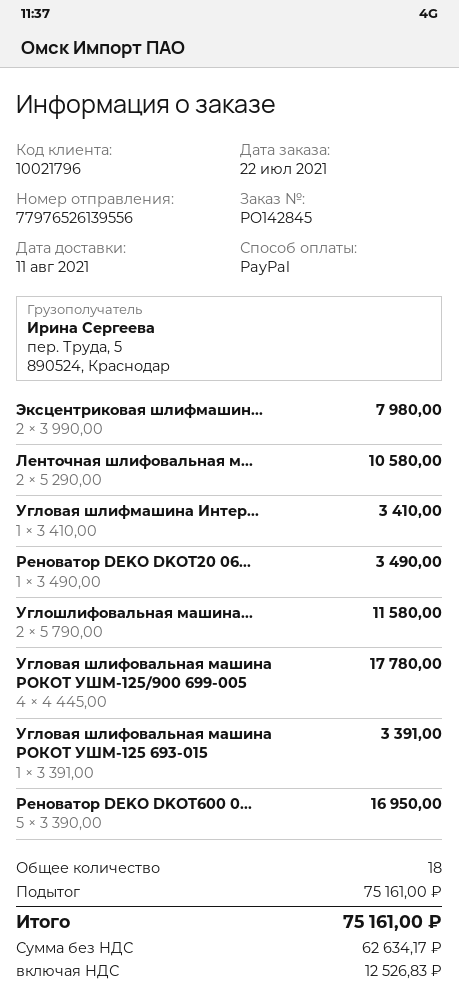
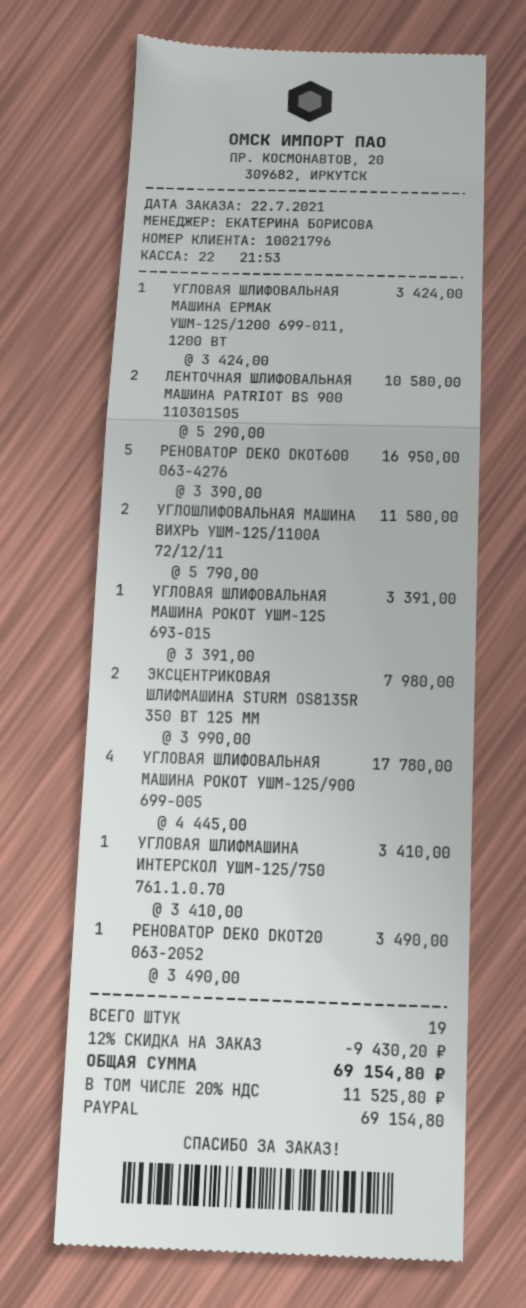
УГЛОВАЯ ШЛИФОВАЛЬНАЯ МАШИНА ЕРМАК УШМ-125/1200 699-011, 1200 ВТ: none -> 1 x 3424.00 = 3424.00
total quantity: 18 -> 19
discount: none -> 12% = 9430.20
tax: 12526.83 -> 11525.80
total: 75161.00 -> 69154.80

